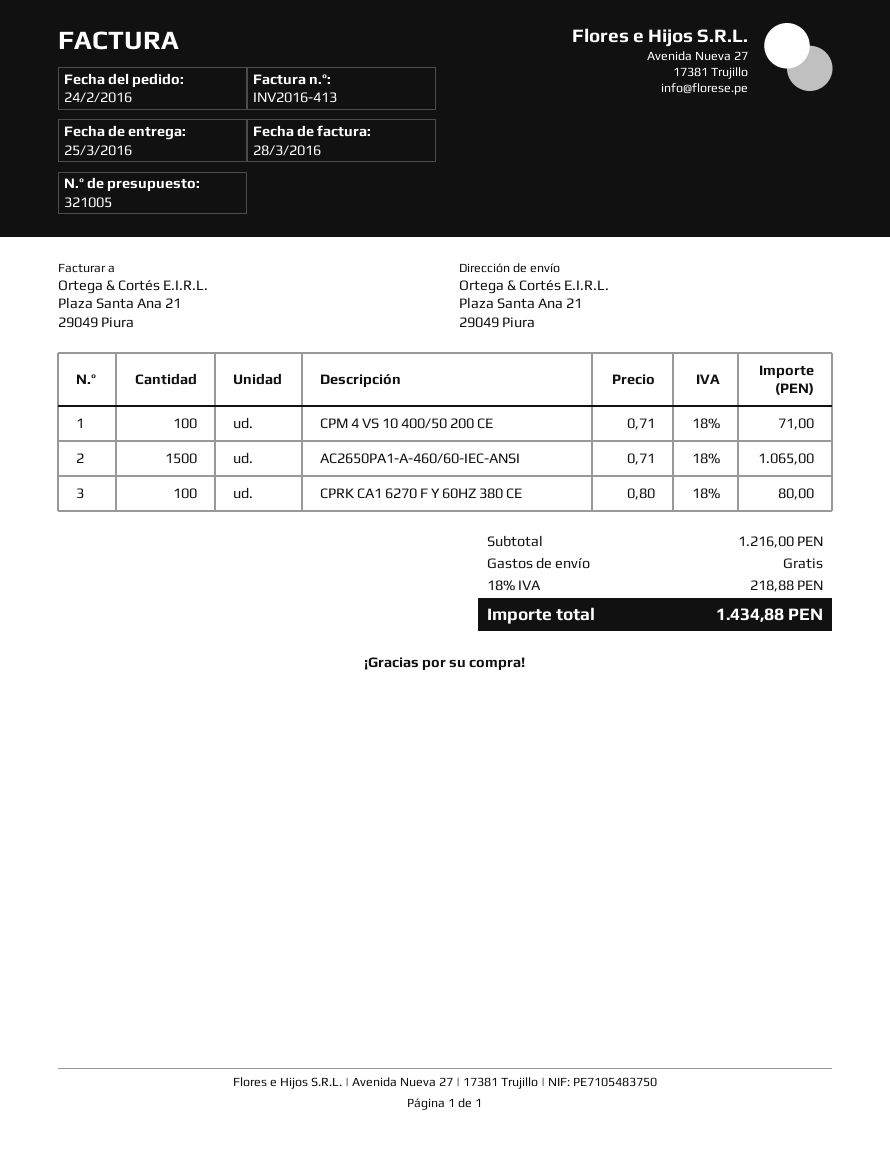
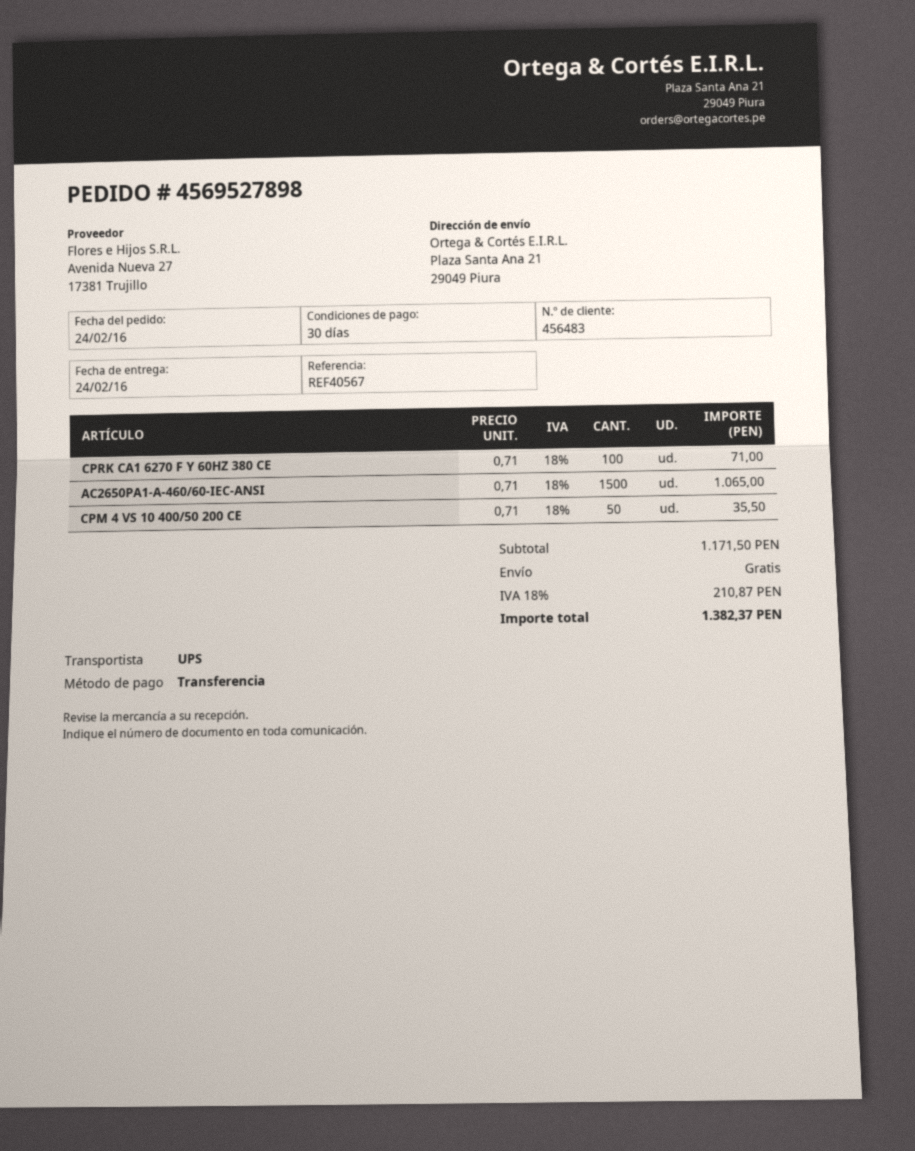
delivery date: 2016-03-25 -> 2016-02-24
CPM 4 VS 10 400/50 200 CE: 100 x 0.71 = 71.00 -> 50 x 0.71 = 35.50
CPRK CA1 6270 F Y 60HZ 380 CE: 100 x 0.80 = 80.00 -> 100 x 0.71 = 71.00
subtotal: 1216.00 -> 1171.50
tax: 18% = 218.88 -> 18% = 210.87
total: 1434.88 -> 1382.37

